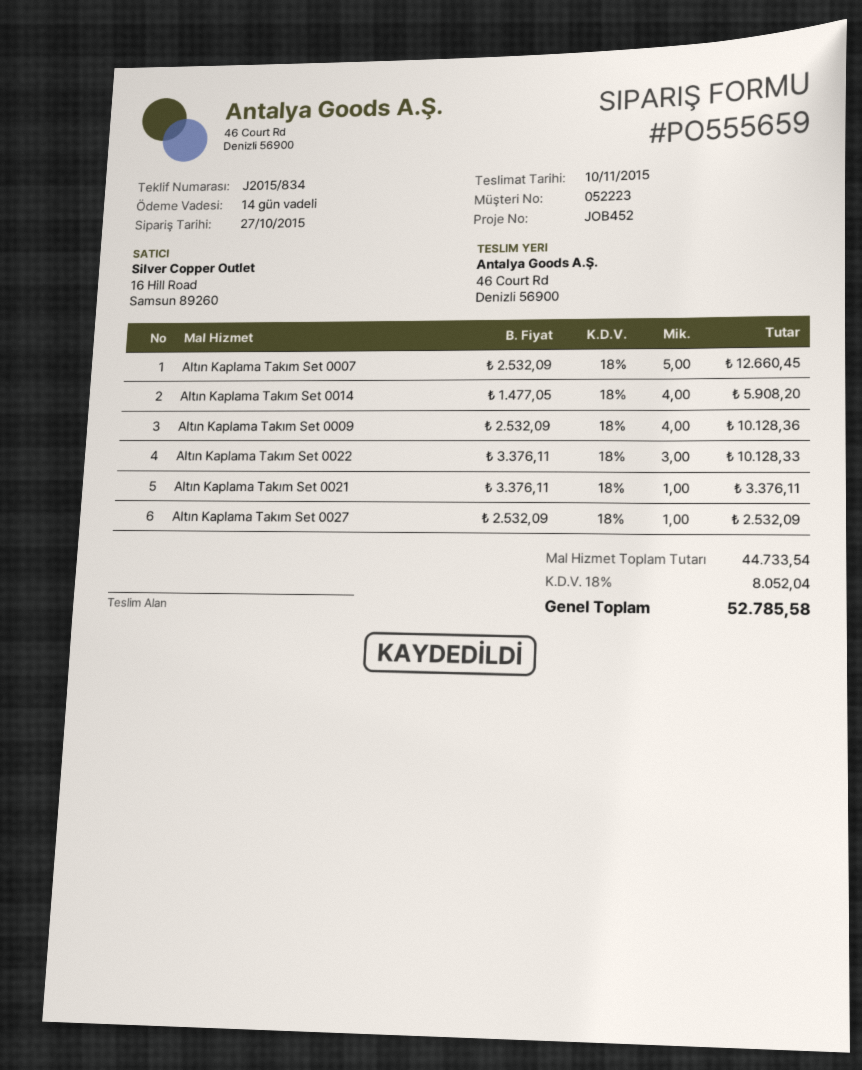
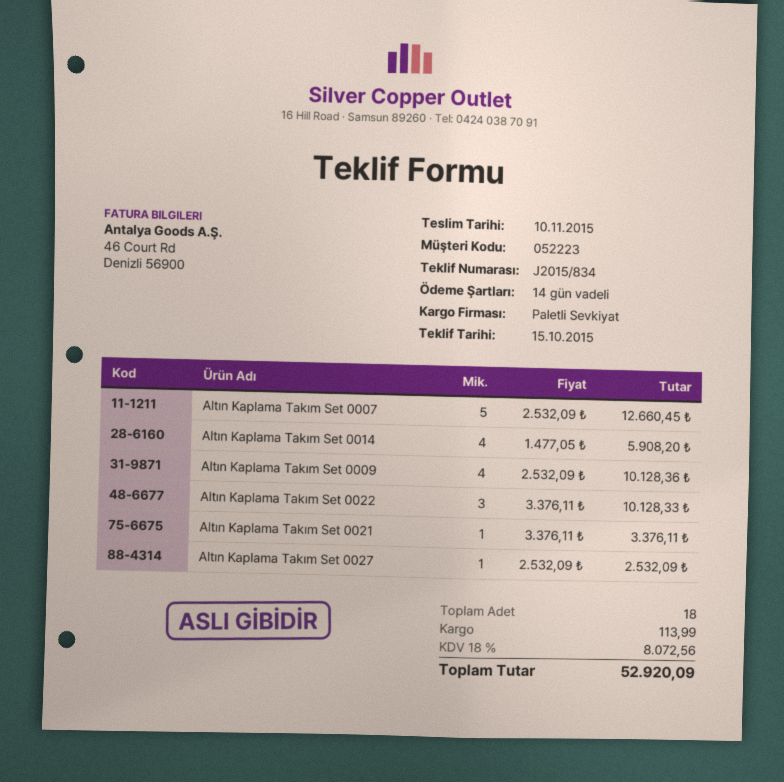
shipping: none -> 113.99
tax: 18% = 8052.04 -> 18% = 8072.56
total: 52785.58 -> 52920.09

